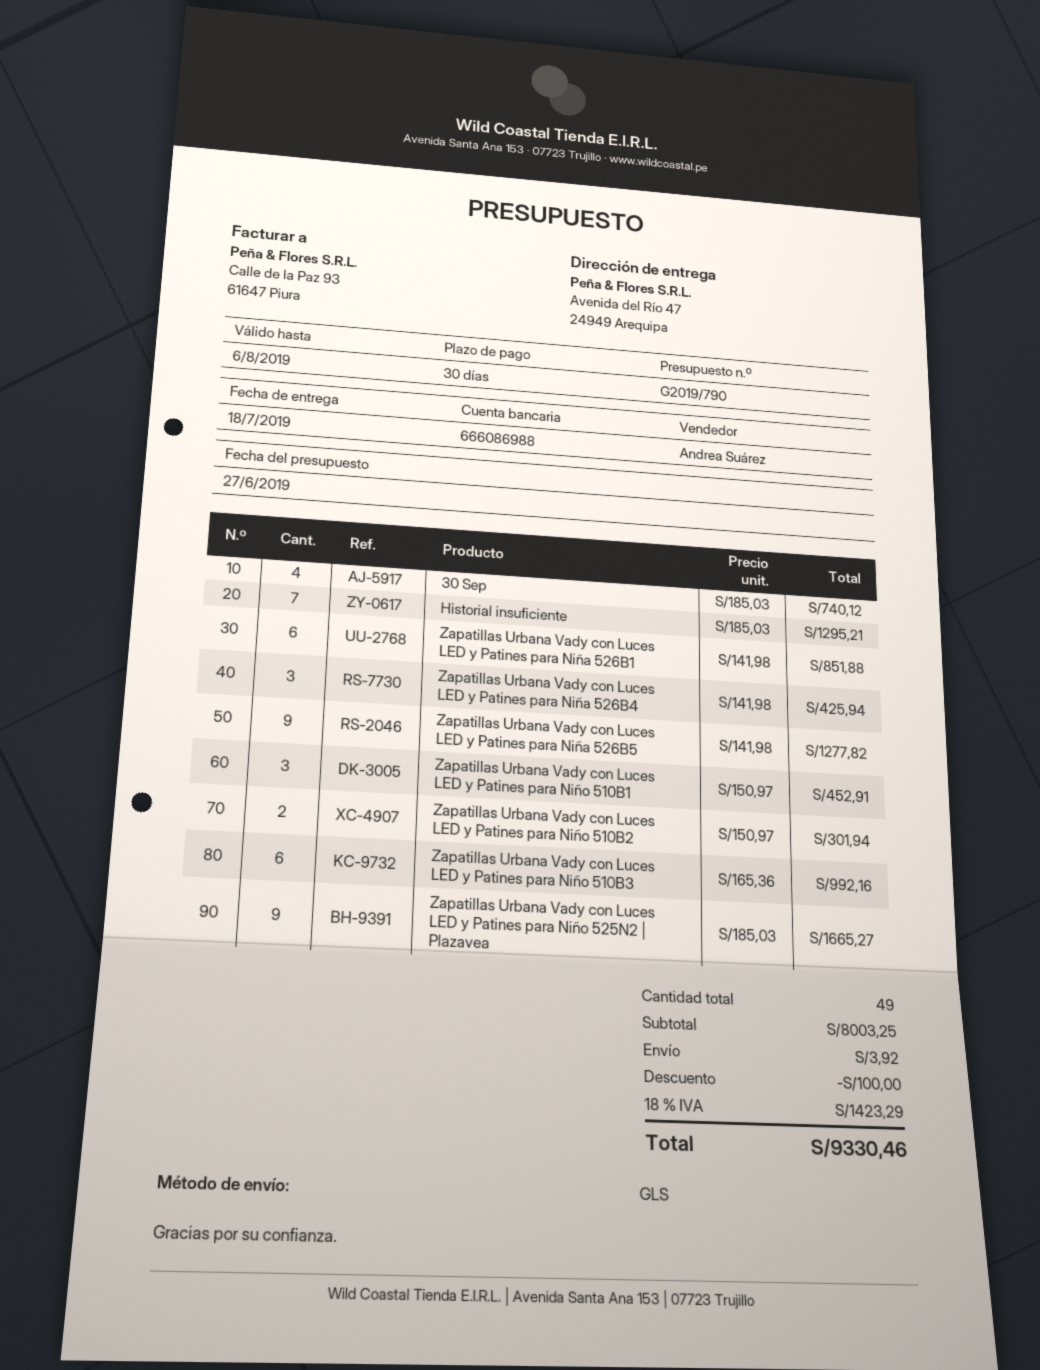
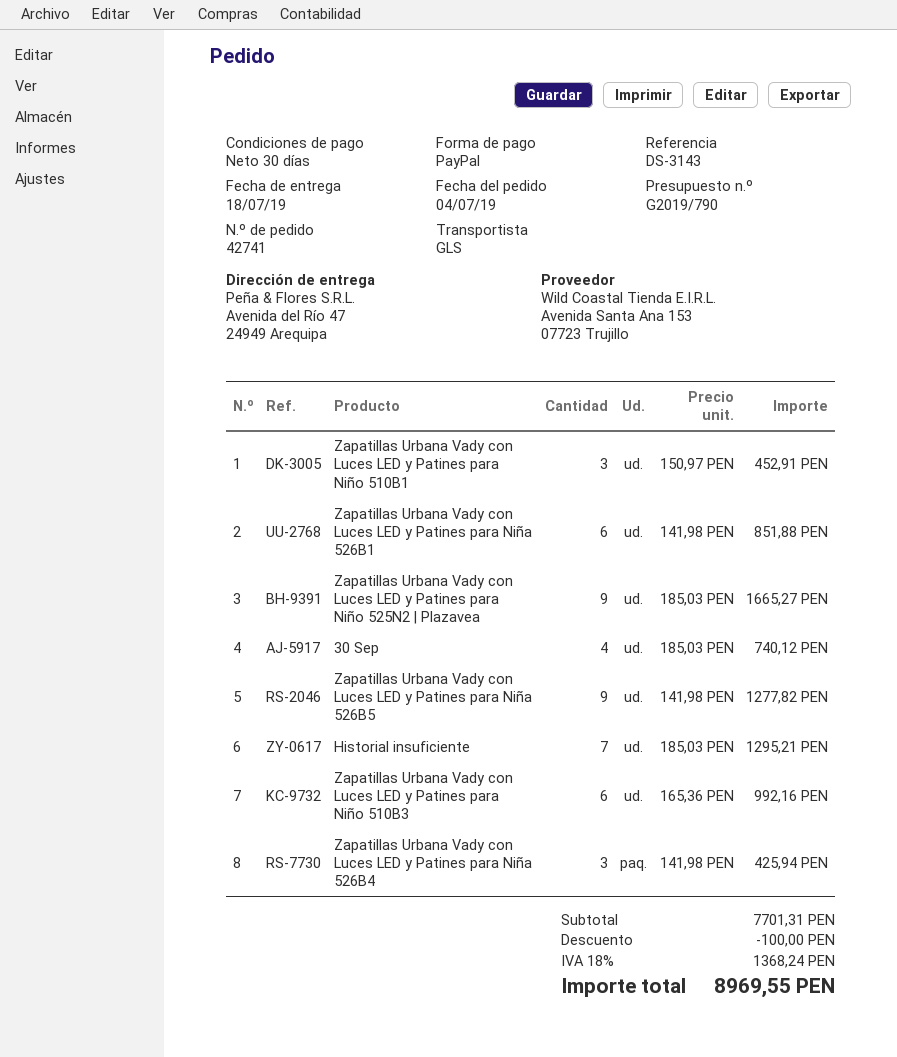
Zapatillas Urbana Vady con Luces LED y Patines para Niño 510B2: 2 x 150.97 = 301.94 -> none
subtotal: 8003.25 -> 7701.31
shipping: 3.92 -> none
tax: 18% = 1423.29 -> 18% = 1368.24
total: 9330.46 -> 8969.55

